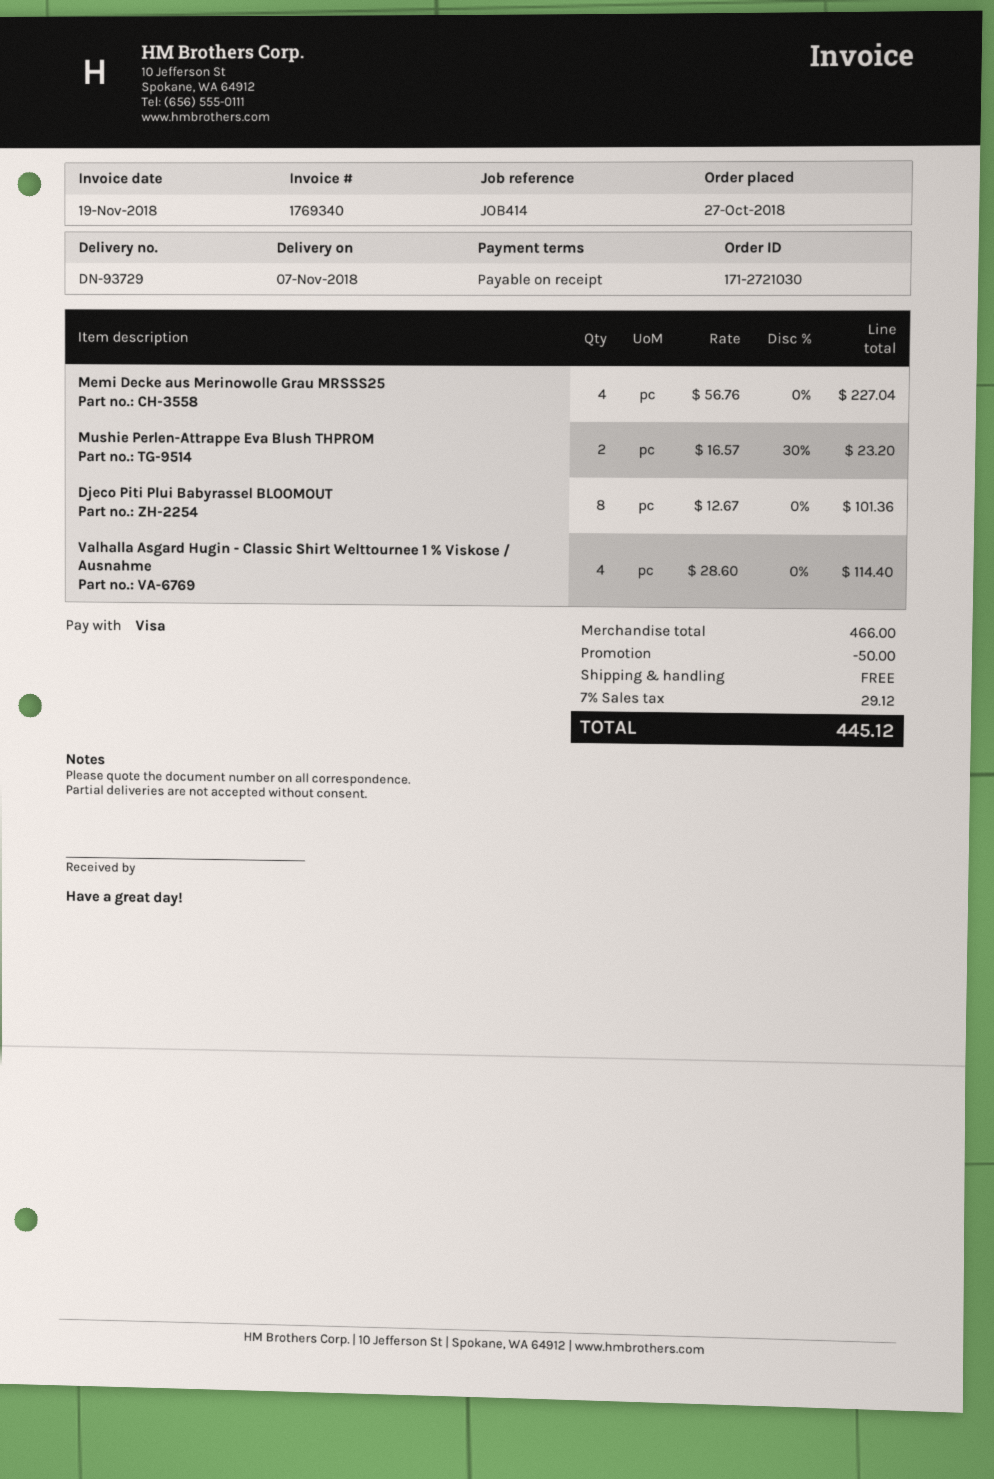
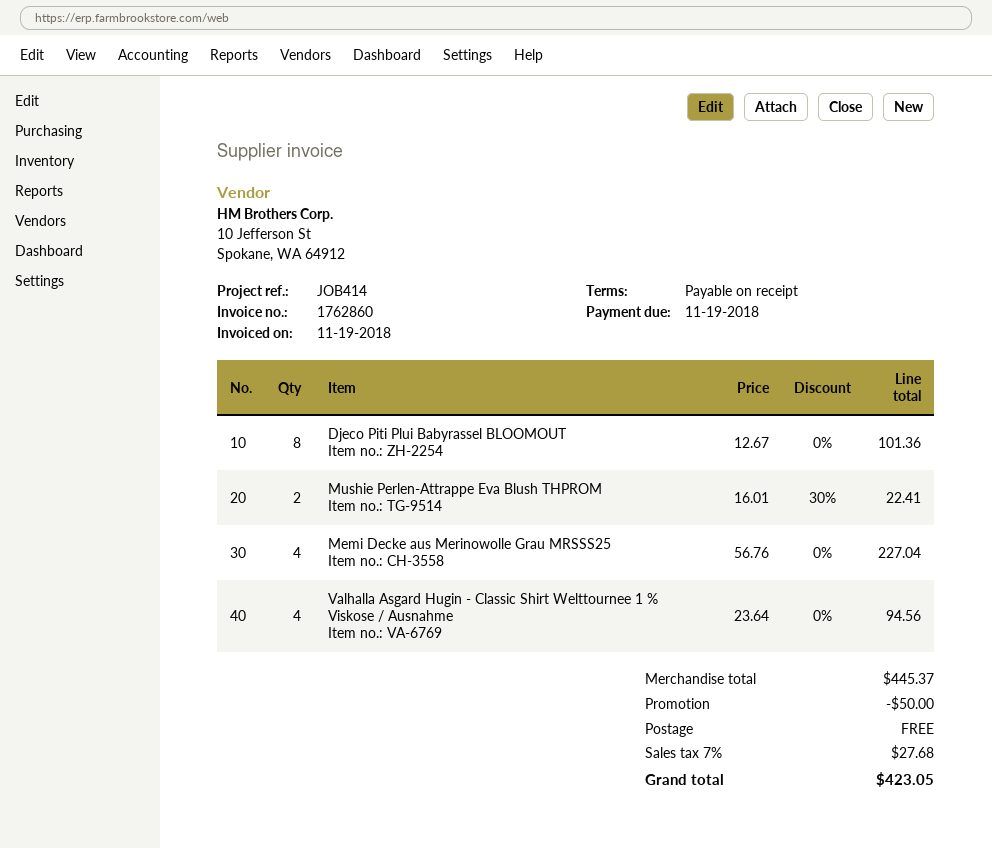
invoice number: 1769340 -> 1762860
Mushie Perlen-Attrappe Eva Blush THPROM: 2 x 16.57 - 30% = 23.20 -> 2 x 16.01 - 30% = 22.41
Valhalla Asgard Hugin - Classic Shirt Welttournee 1 % Viskose / Ausnahme: 4 x 28.60 = 114.40 -> 4 x 23.64 = 94.56
subtotal: 466.00 -> 445.37
tax: 7% = 29.12 -> 7% = 27.68
total: 445.12 -> 423.05

